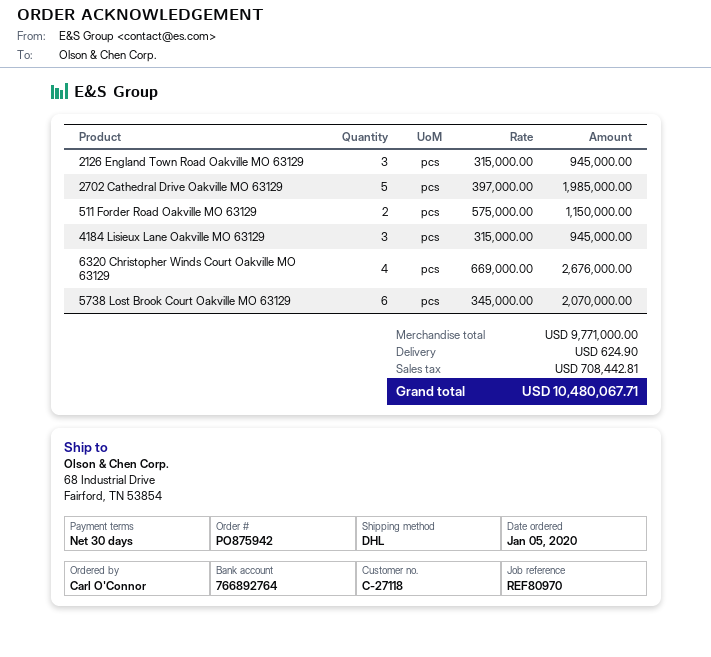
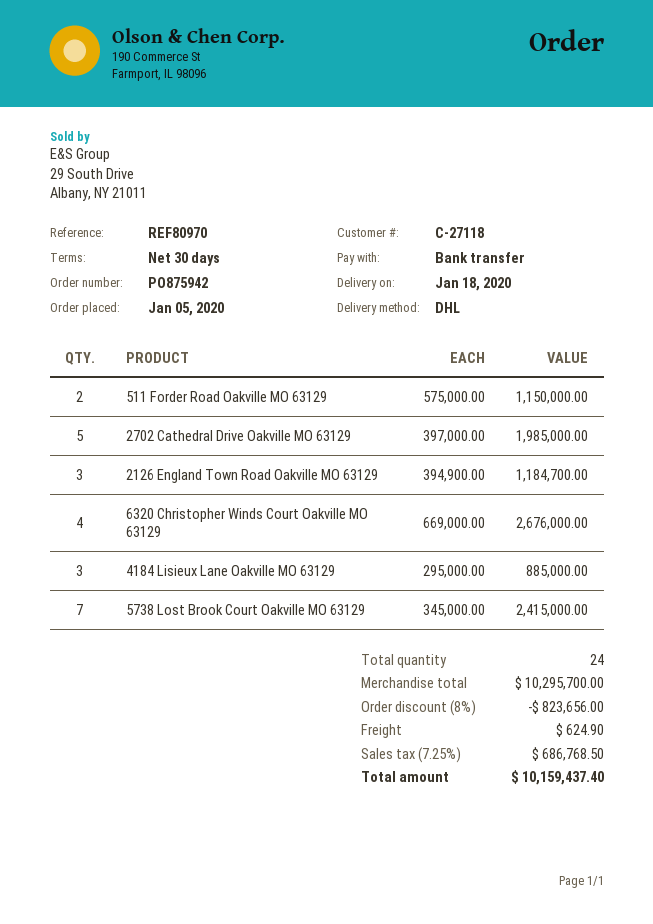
2126 England Town Road Oakville MO 63129: 3 x 315000.00 = 945000.00 -> 3 x 394900.00 = 1184700.00
4184 Lisieux Lane Oakville MO 63129: 3 x 315000.00 = 945000.00 -> 3 x 295000.00 = 885000.00
5738 Lost Brook Court Oakville MO 63129: 6 x 345000.00 = 2070000.00 -> 7 x 345000.00 = 2415000.00
subtotal: 9771000.00 -> 10295700.00
discount: none -> 8% = 823656.00
tax: 708442.81 -> 686768.50
total: 10480067.71 -> 10159437.40

